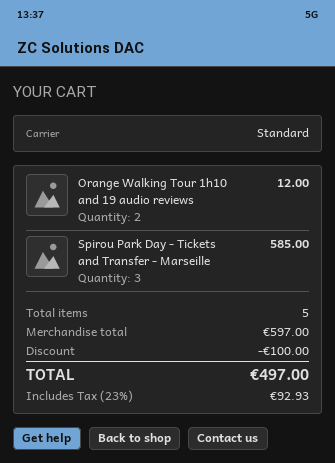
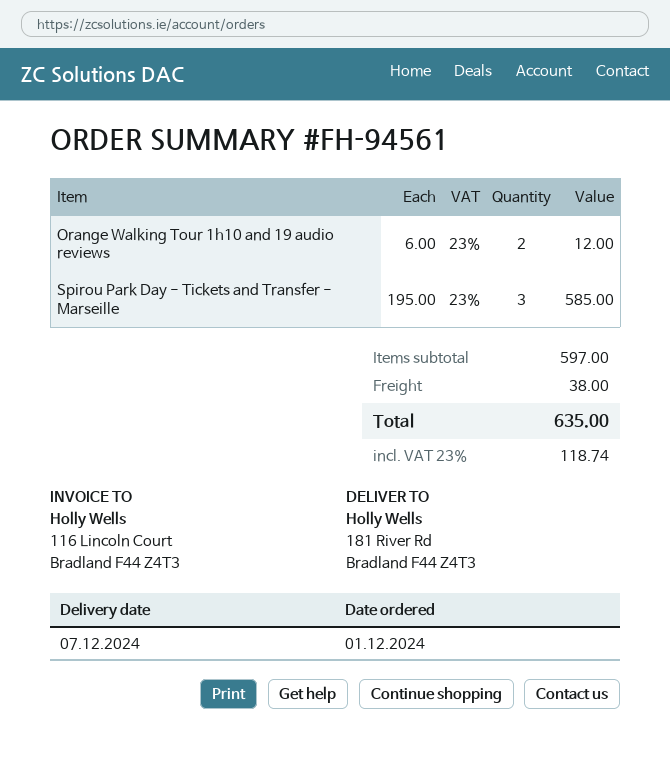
discount: 100.00 -> none
shipping: none -> 38.00
tax: 23% = 92.93 -> 23% = 118.74
total: 497.00 -> 635.00

